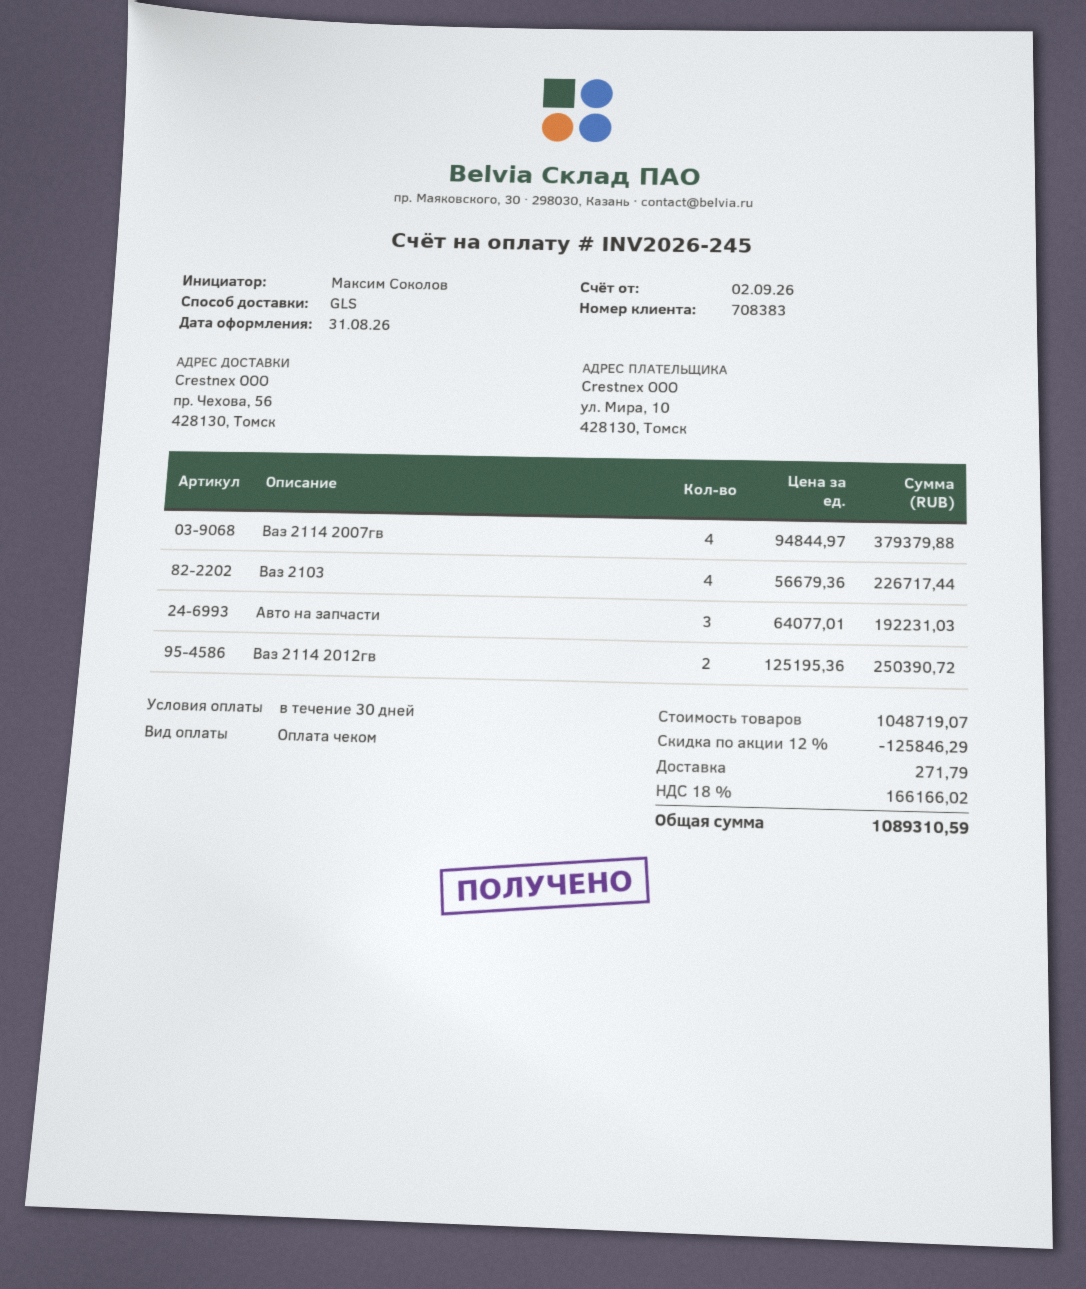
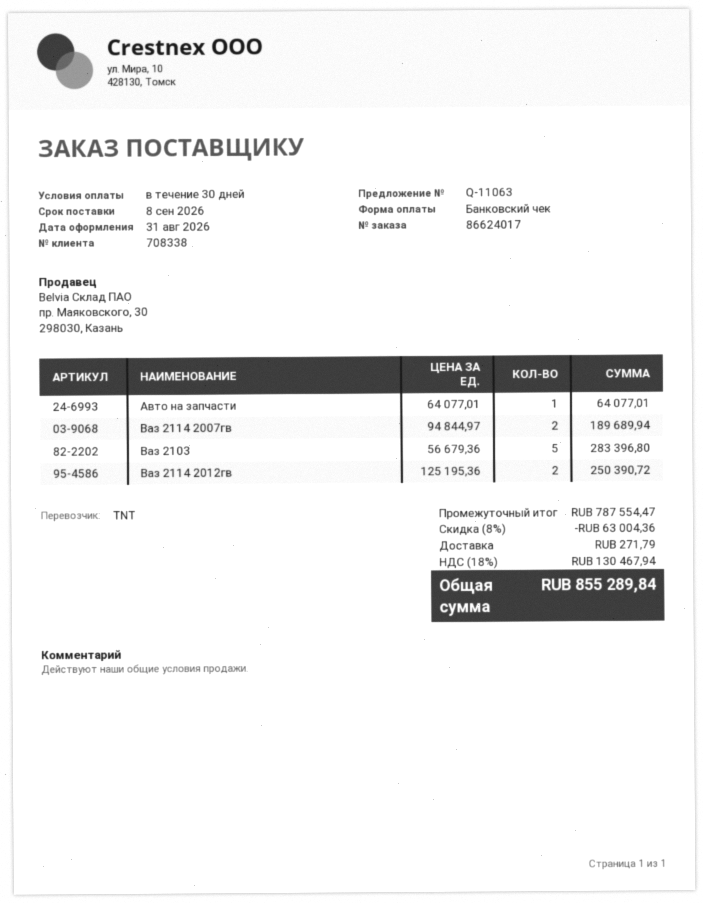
customer number: 708383 -> 708338
shipping method: GLS -> TNT
Ваз 2114 2007гв: 4 x 94844.97 = 379379.88 -> 2 x 94844.97 = 189689.94
Ваз 2103: 4 x 56679.36 = 226717.44 -> 5 x 56679.36 = 283396.80
Авто на запчасти: 3 x 64077.01 = 192231.03 -> 1 x 64077.01 = 64077.01
subtotal: 1048719.07 -> 787554.47
discount: 12% = 125846.29 -> 8% = 63004.36
tax: 18% = 166166.02 -> 18% = 130467.94
total: 1089310.59 -> 855289.84

